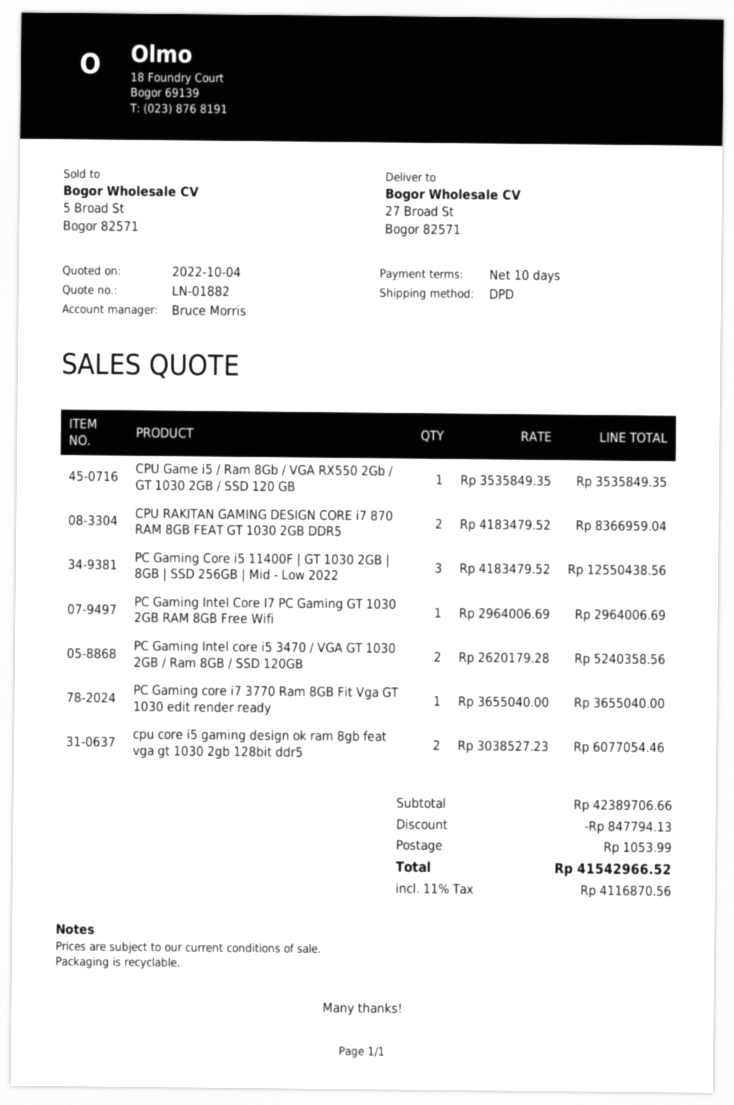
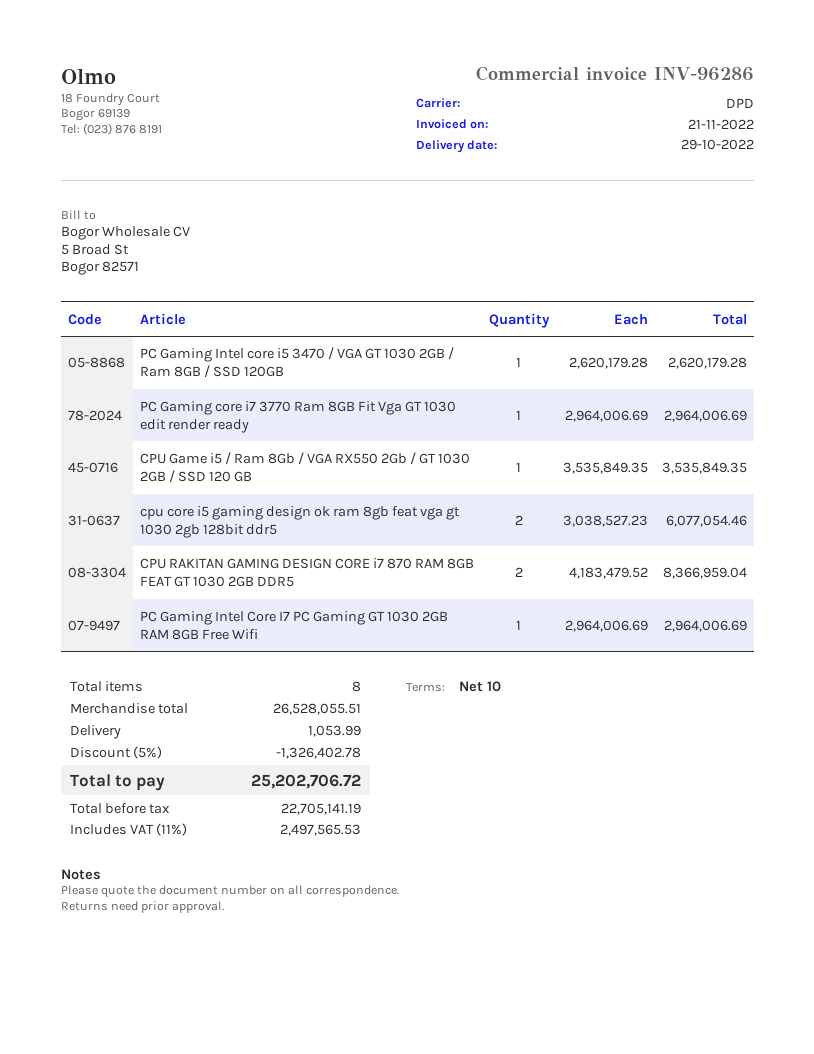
PC Gaming Core i5 11400F | GT 1030 2GB | 8GB | SSD 256GB | Mid - Low 2022: 3 x 4183479.52 = 12550438.56 -> none
PC Gaming Intel core i5 3470 / VGA GT 1030 2GB / Ram 8GB / SSD 120GB: 2 x 2620179.28 = 5240358.56 -> 1 x 2620179.28 = 2620179.28
PC Gaming core i7 3770 Ram 8GB Fit Vga GT 1030 edit render ready: 1 x 3655040.00 = 3655040.00 -> 1 x 2964006.69 = 2964006.69
subtotal: 42389706.66 -> 26528055.51
discount: 847794.13 -> 1326402.78
tax: 11% = 4116870.56 -> 11% = 2497565.53
total: 41542966.52 -> 25202706.72

